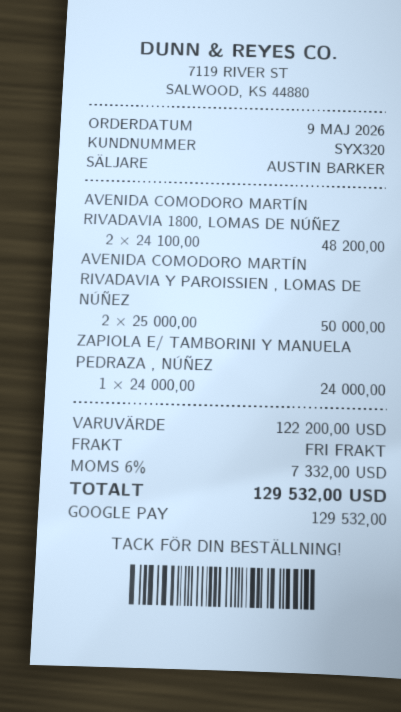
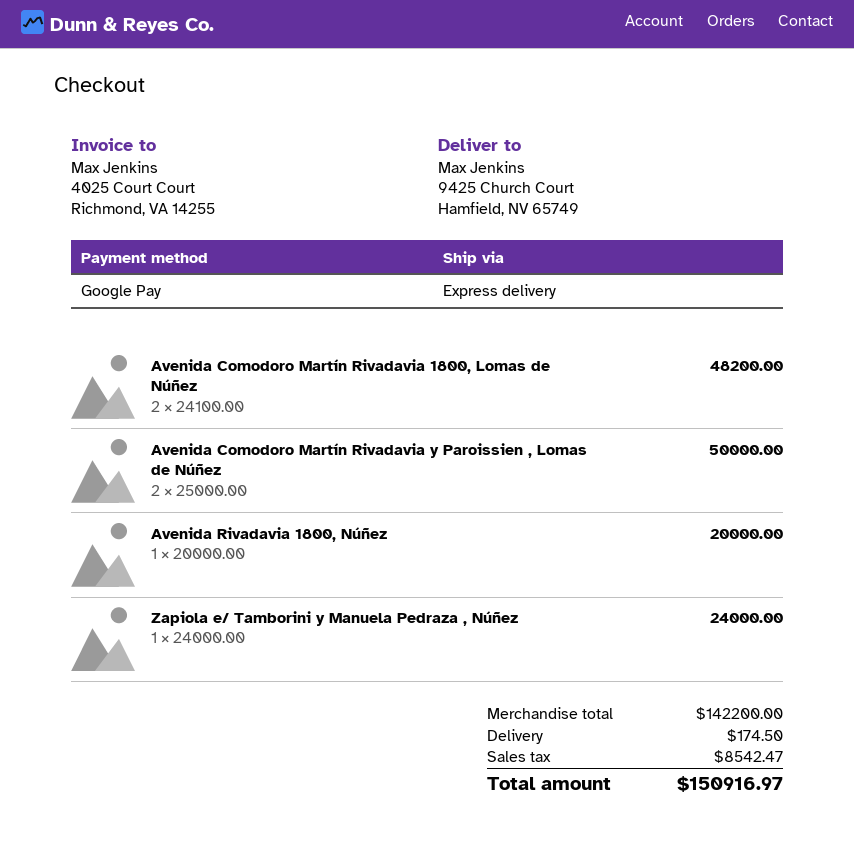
Avenida Rivadavia 1800, Núñez: none -> 1 x 20000.00 = 20000.00
subtotal: 122200.00 -> 142200.00
shipping: 0.00 -> 174.50
tax: 7332.00 -> 8542.47
total: 129532.00 -> 150916.97

